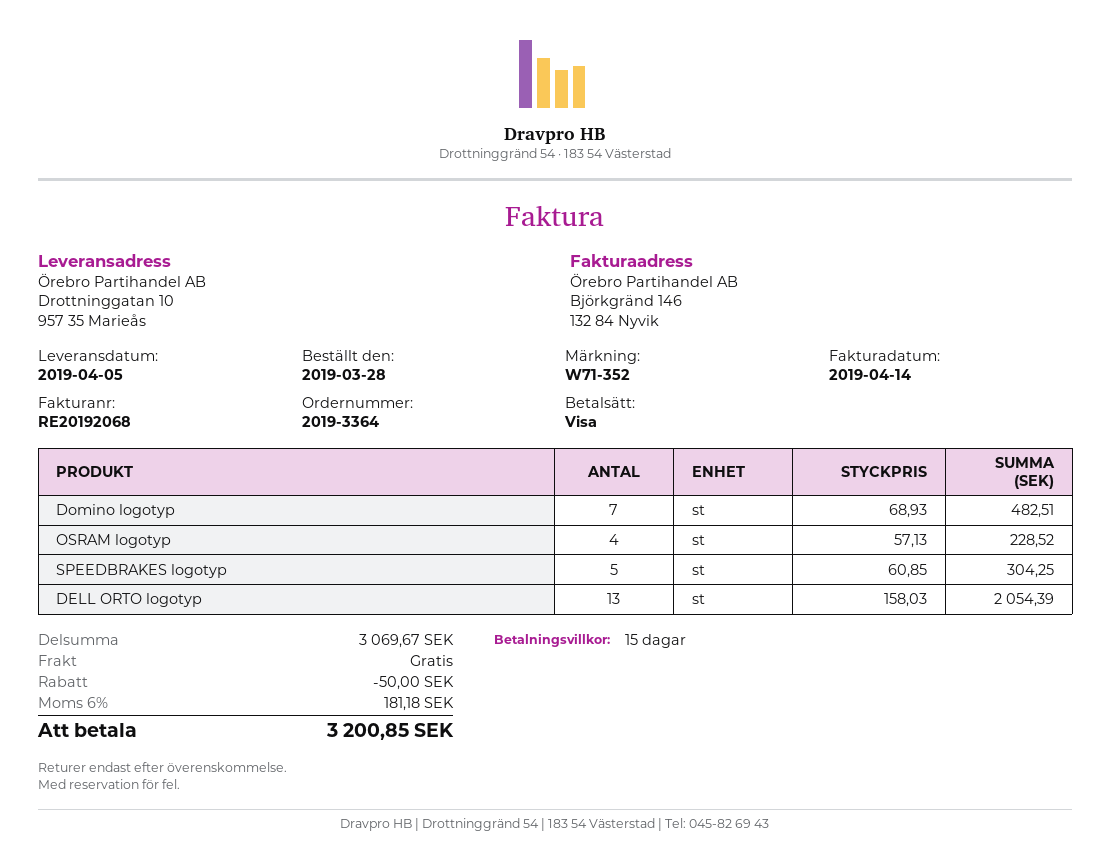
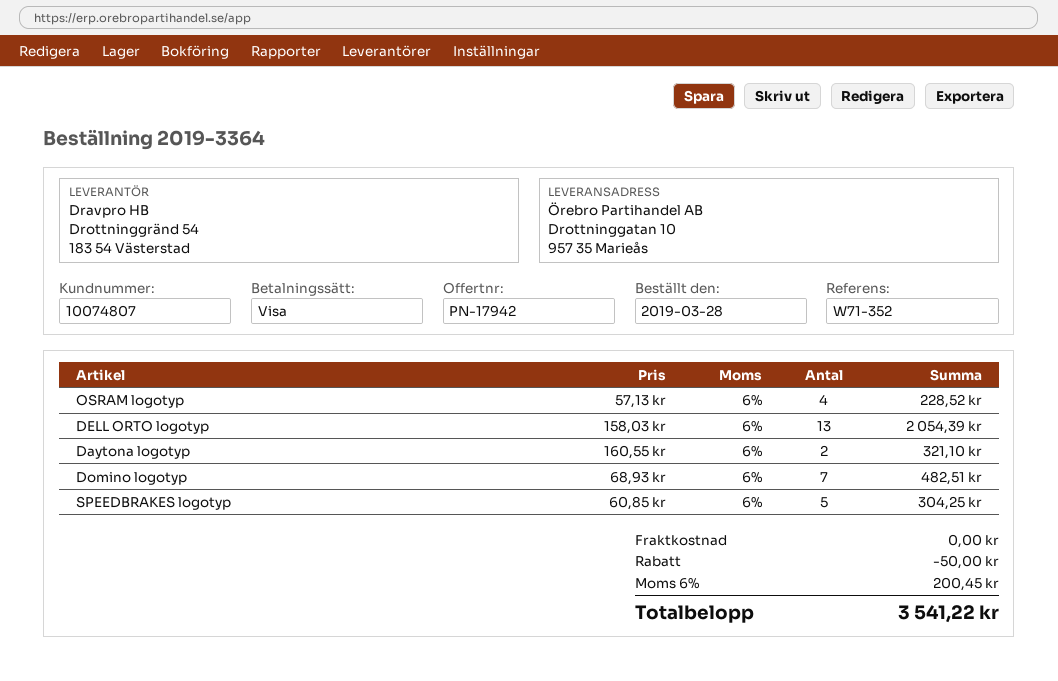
Daytona logotyp: none -> 2 x 160.55 = 321.10
tax: 6% = 181.18 -> 6% = 200.45
total: 3200.85 -> 3541.22

